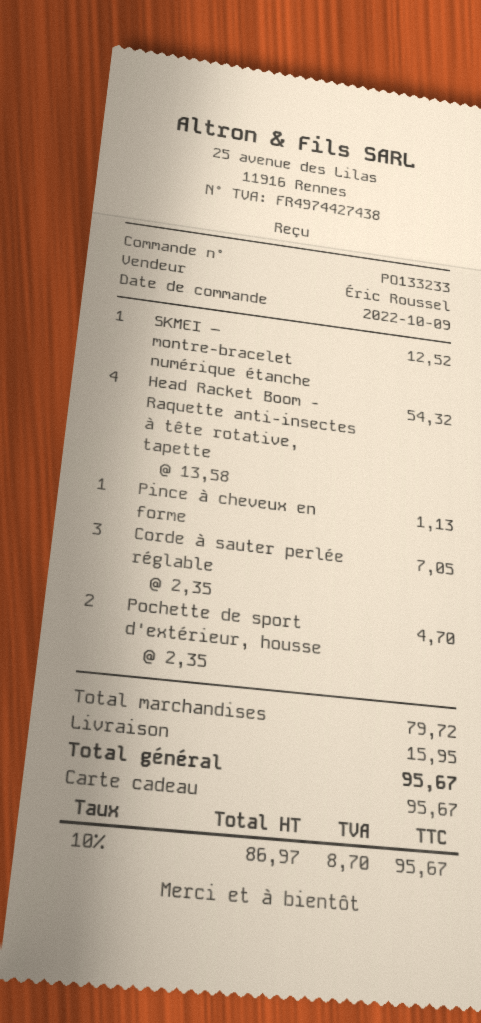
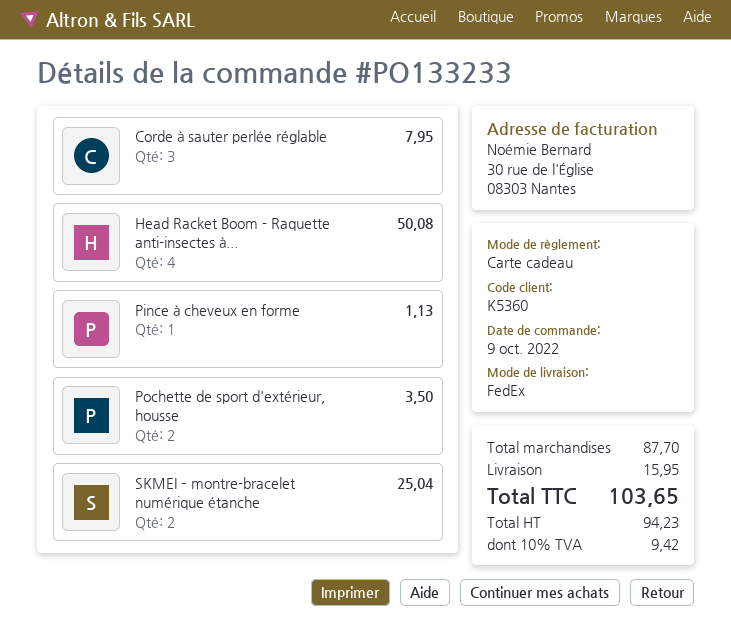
SKMEI – montre-bracelet numérique étanche: 1 for 12.52 -> 2 for 25.04
Head Racket Boom - Raquette anti-insectes à tête rotative, tapette: 4 for 54.32 -> 4 for 50.08
Corde à sauter perlée réglable: 3 for 7.05 -> 3 for 7.95
Pochette de sport d'extérieur, housse: 2 for 4.70 -> 2 for 3.50
subtotal: 79.72 -> 87.70
net: 86.97 -> 94.23
tax: 10% = 8.70 -> 10% = 9.42
total: 95.67 -> 103.65

